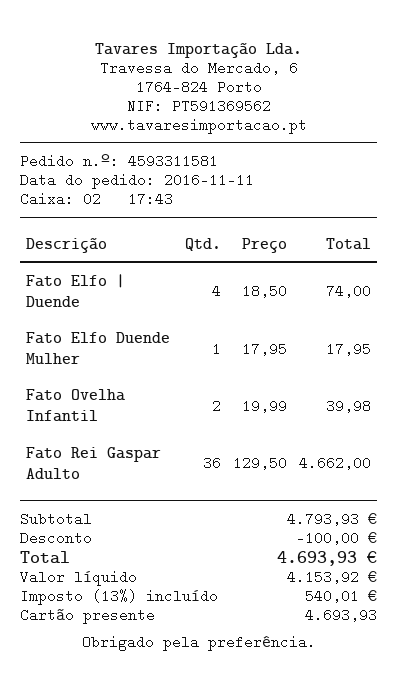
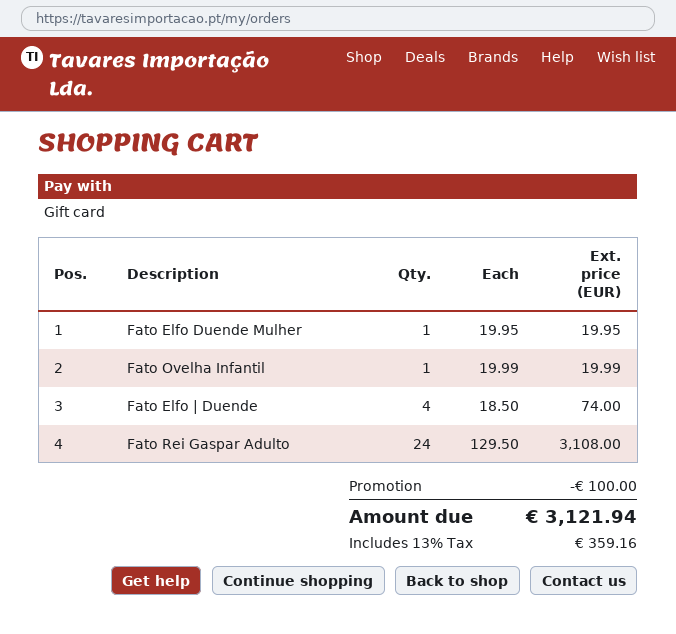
Fato Elfo Duende Mulher: 1 x 17.95 = 17.95 -> 1 x 19.95 = 19.95
Fato Ovelha Infantil: 2 x 19.99 = 39.98 -> 1 x 19.99 = 19.99
Fato Rei Gaspar Adulto: 36 x 129.50 = 4662.00 -> 24 x 129.50 = 3108.00
tax: 13% = 540.01 -> 13% = 359.16
total: 4693.93 -> 3121.94

